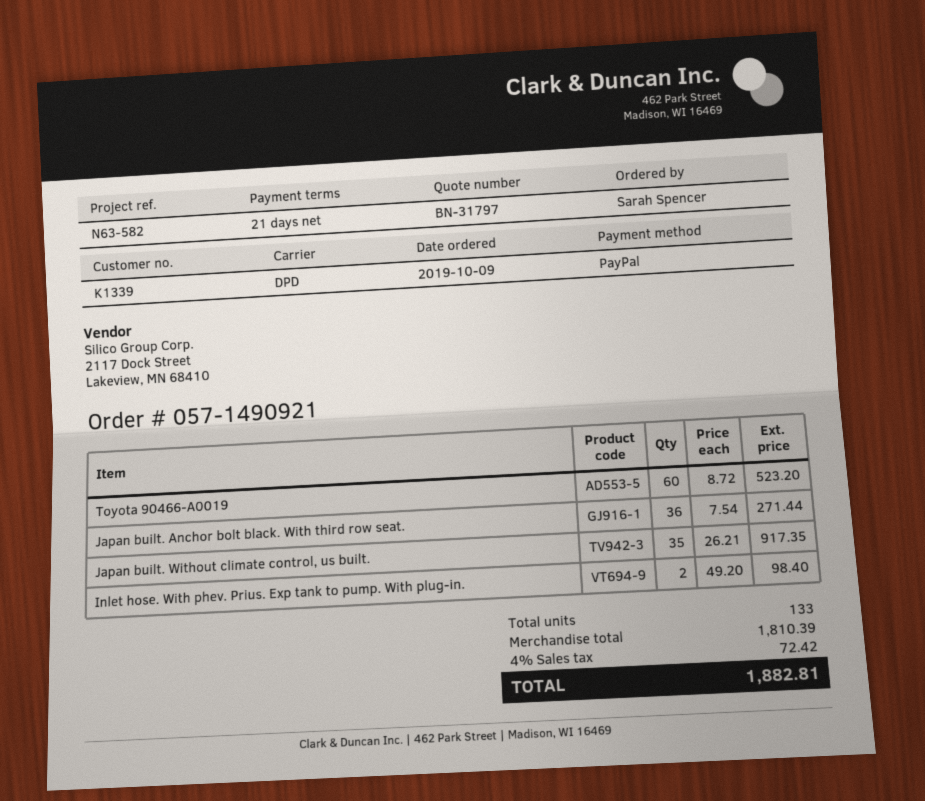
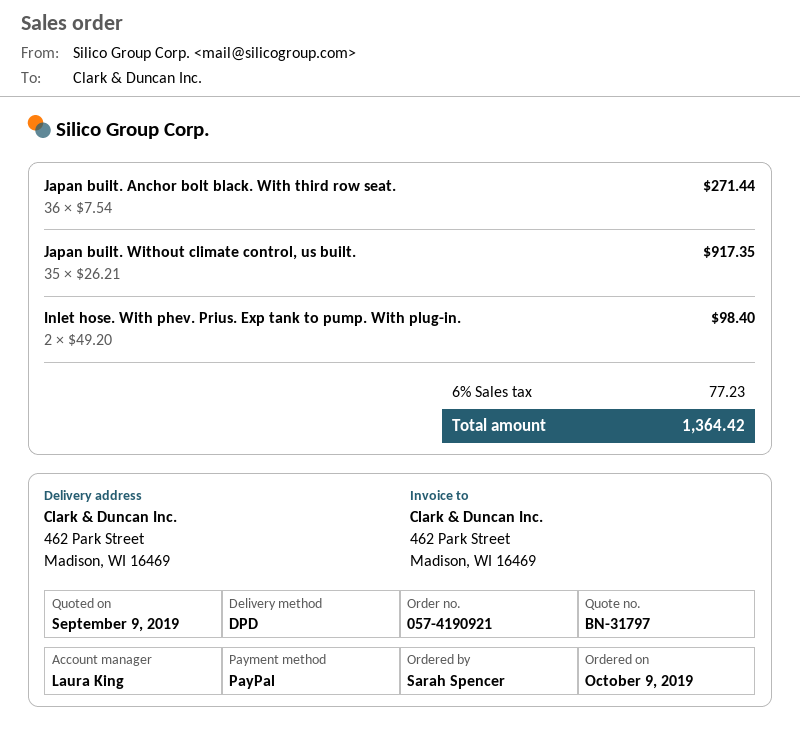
order number: 057-1490921 -> 057-4190921
Toyota 90466-A0019: 60 x 8.72 = 523.20 -> none
tax: 4% = 72.42 -> 6% = 77.23
total: 1882.81 -> 1364.42

